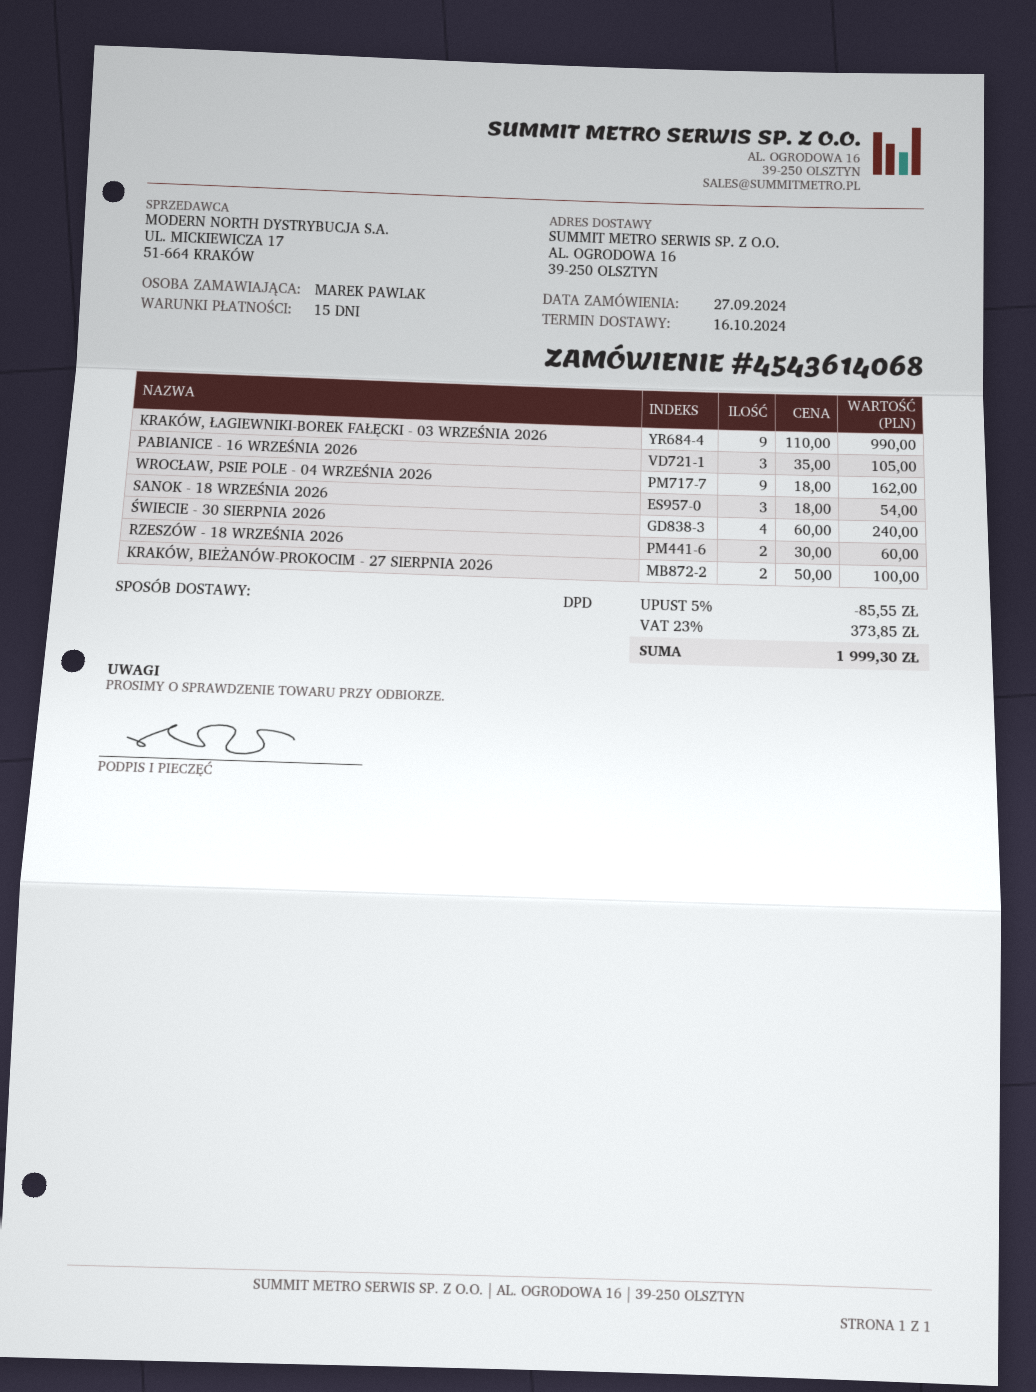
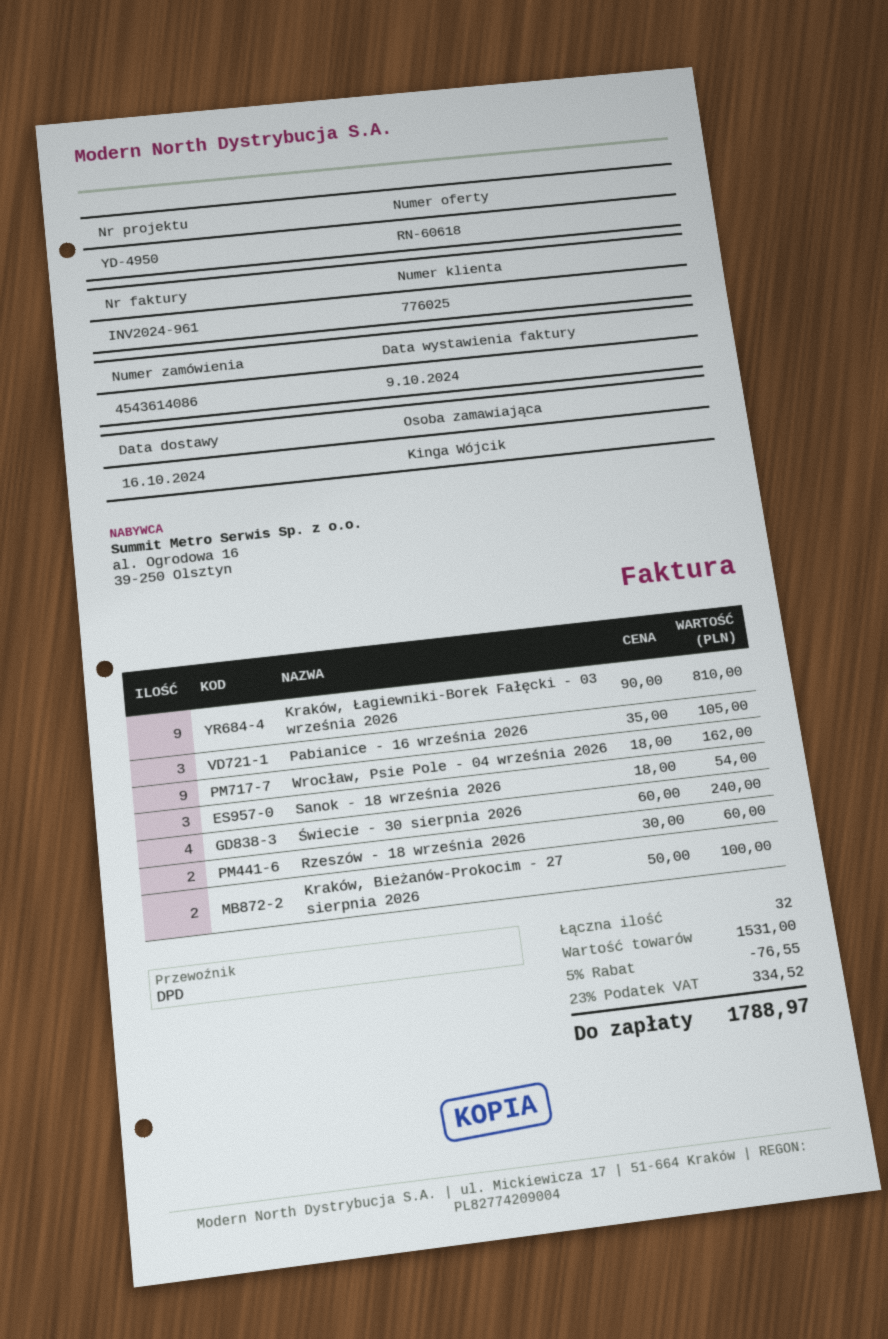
order number: 4543614068 -> 4543614086
ordered by: MAREK PAWLAK -> Kinga Wójcik
KRAKÓW, ŁAGIEWNIKI-BOREK FAŁĘCKI - 03 WRZEŚNIA 2026: 9 x 110.00 = 990.00 -> 9 x 90.00 = 810.00
discount: 5% = 85.55 -> 5% = 76.55
tax: 23% = 373.85 -> 23% = 334.52
total: 1999.30 -> 1788.97

